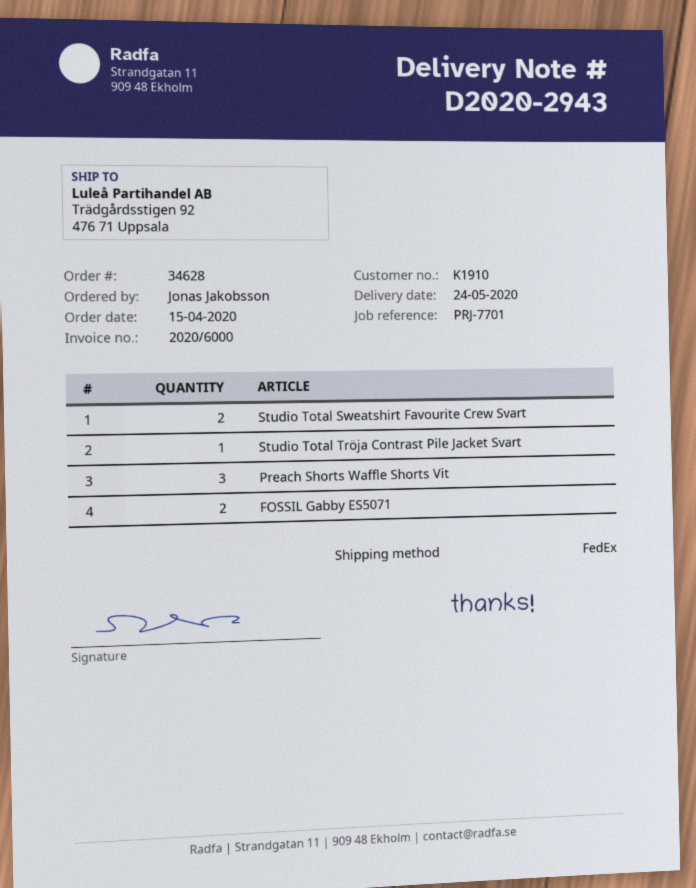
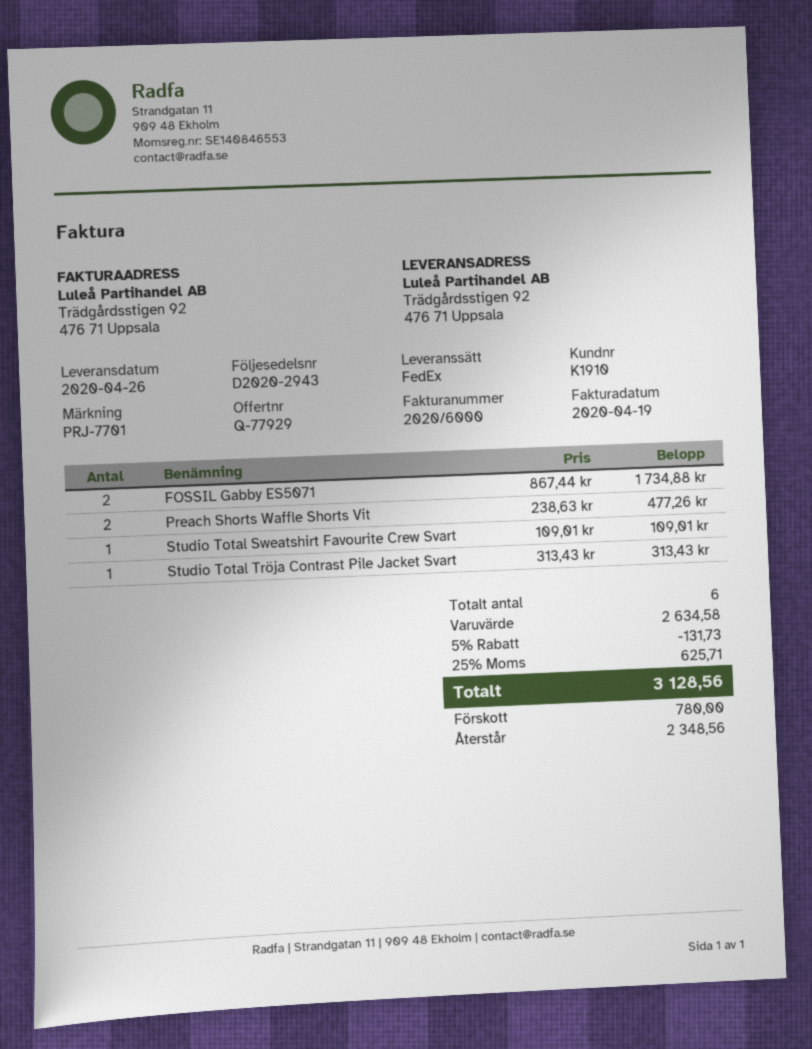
delivery date: 2020-05-24 -> 2020-04-26
Studio Total Sweatshirt Favourite Crew Svart: 2 -> 1
Preach Shorts Waffle Shorts Vit: 3 -> 2

